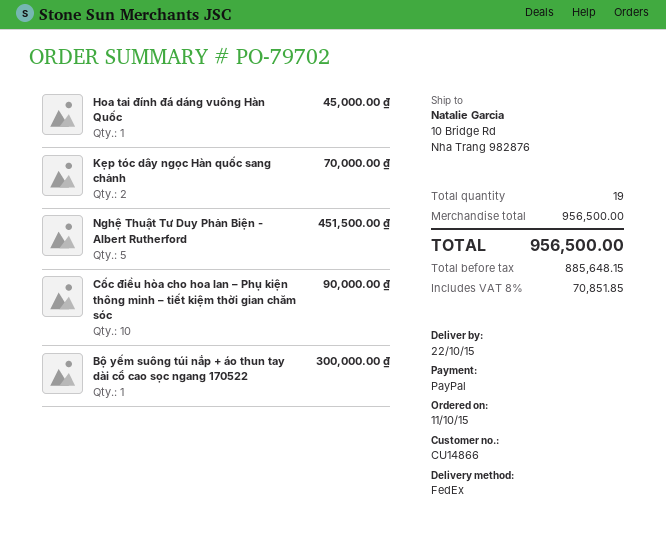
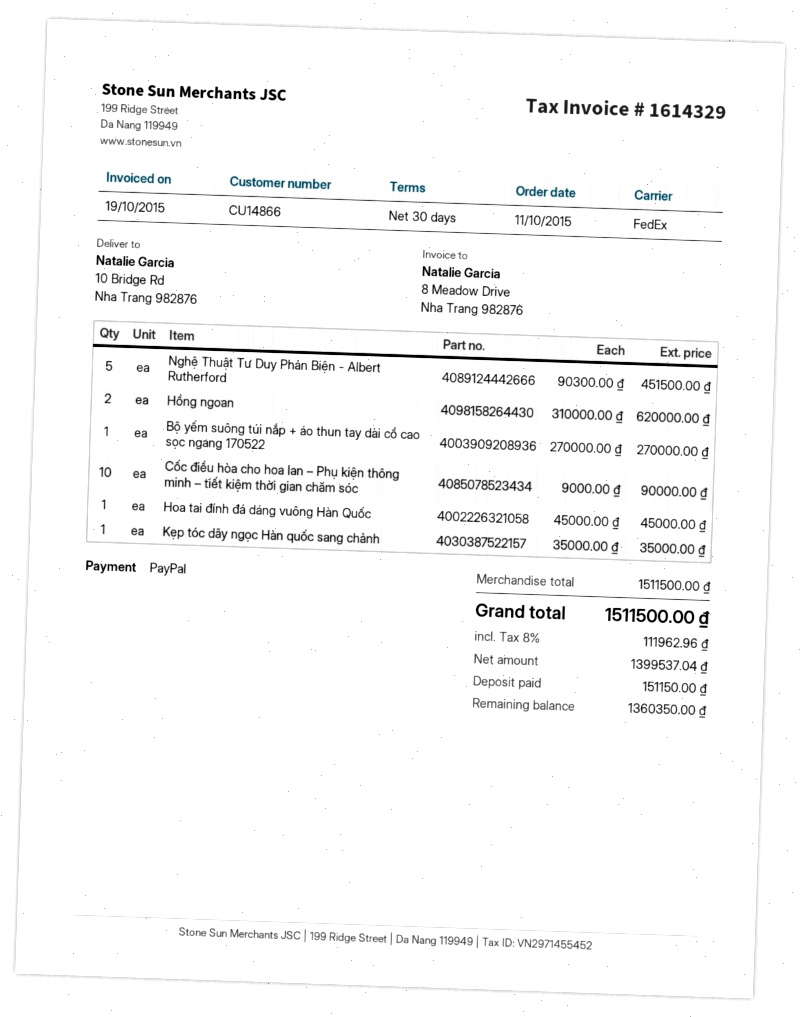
Kẹp tóc dây ngọc Hàn quốc sang chảnh: 2 for 70000.00 -> 1 for 35000.00
Bộ yếm suông túi nắp + áo thun tay dài cổ cao sọc ngang 170522: 1 for 300000.00 -> 1 for 270000.00
Hồng ngoan: none -> 2 for 620000.00
subtotal: 956500.00 -> 1511500.00
net: 885648.15 -> 1399537.04
tax: 8% = 70851.85 -> 8% = 111962.96
total: 956500.00 -> 1511500.00

